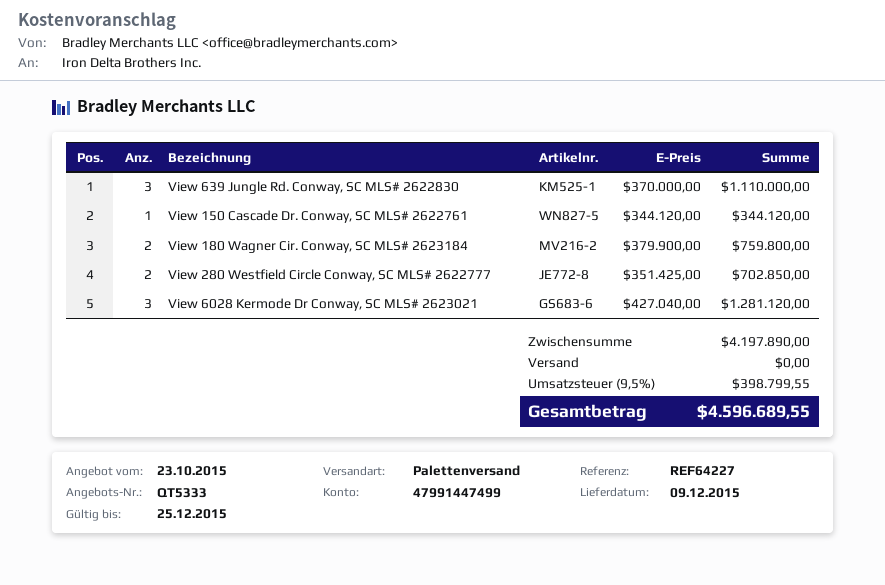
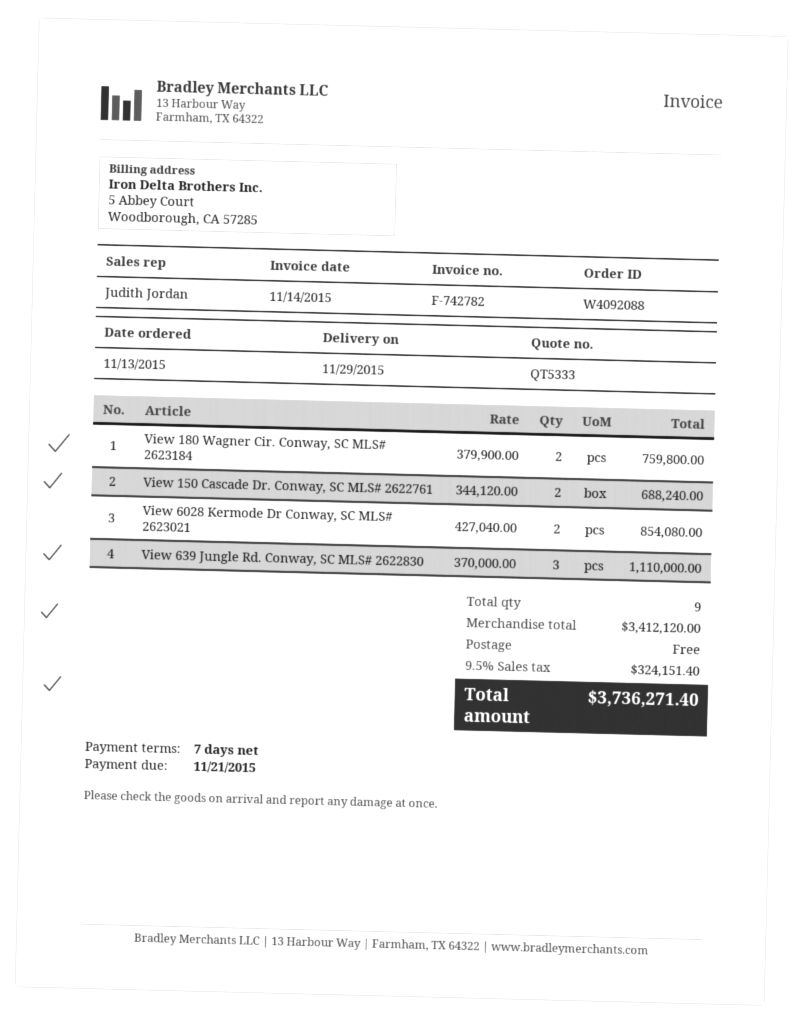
delivery date: 2015-12-09 -> 2015-11-29
View 150 Cascade Dr. Conway, SC MLS# 2622761: 1 x 344120.00 = 344120.00 -> 2 x 344120.00 = 688240.00
View 280 Westfield Circle Conway, SC MLS# 2622777: 2 x 351425.00 = 702850.00 -> none
View 6028 Kermode Dr Conway, SC MLS# 2623021: 3 x 427040.00 = 1281120.00 -> 2 x 427040.00 = 854080.00
subtotal: 4197890.00 -> 3412120.00
tax: 9.5% = 398799.55 -> 9.5% = 324151.40
total: 4596689.55 -> 3736271.40

